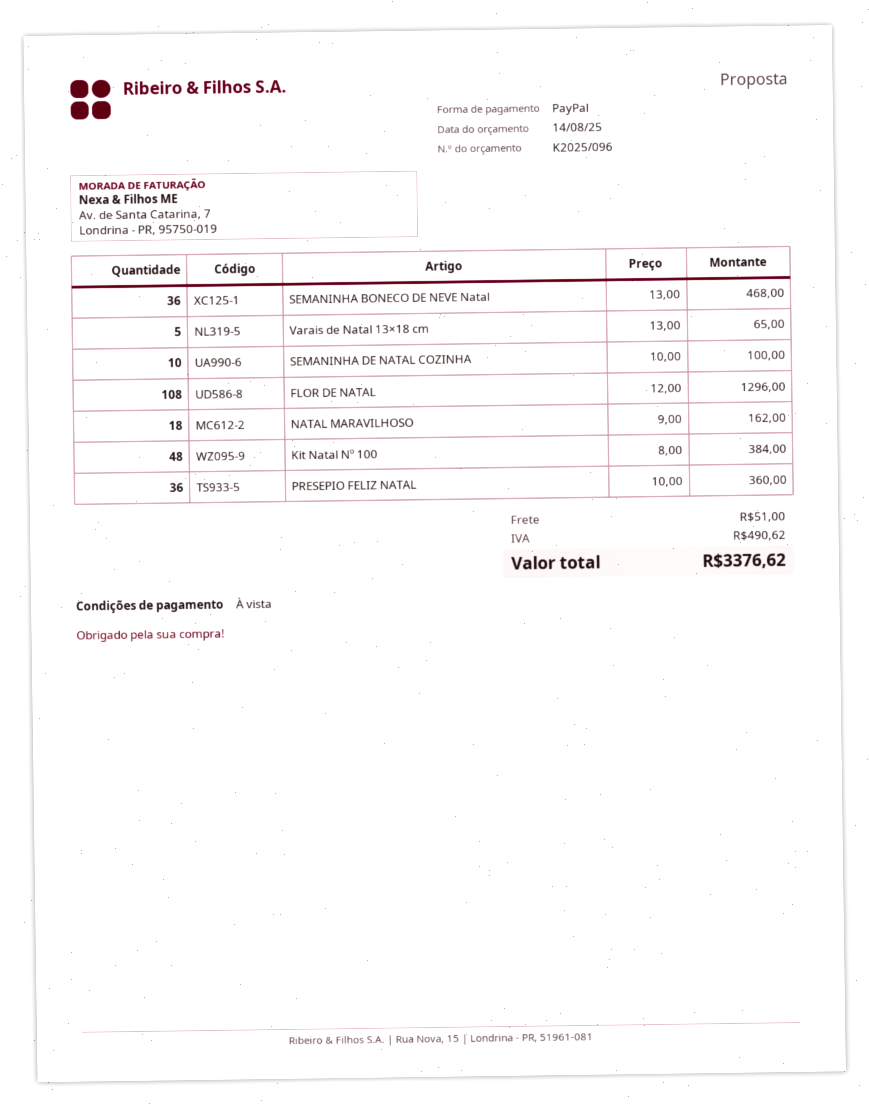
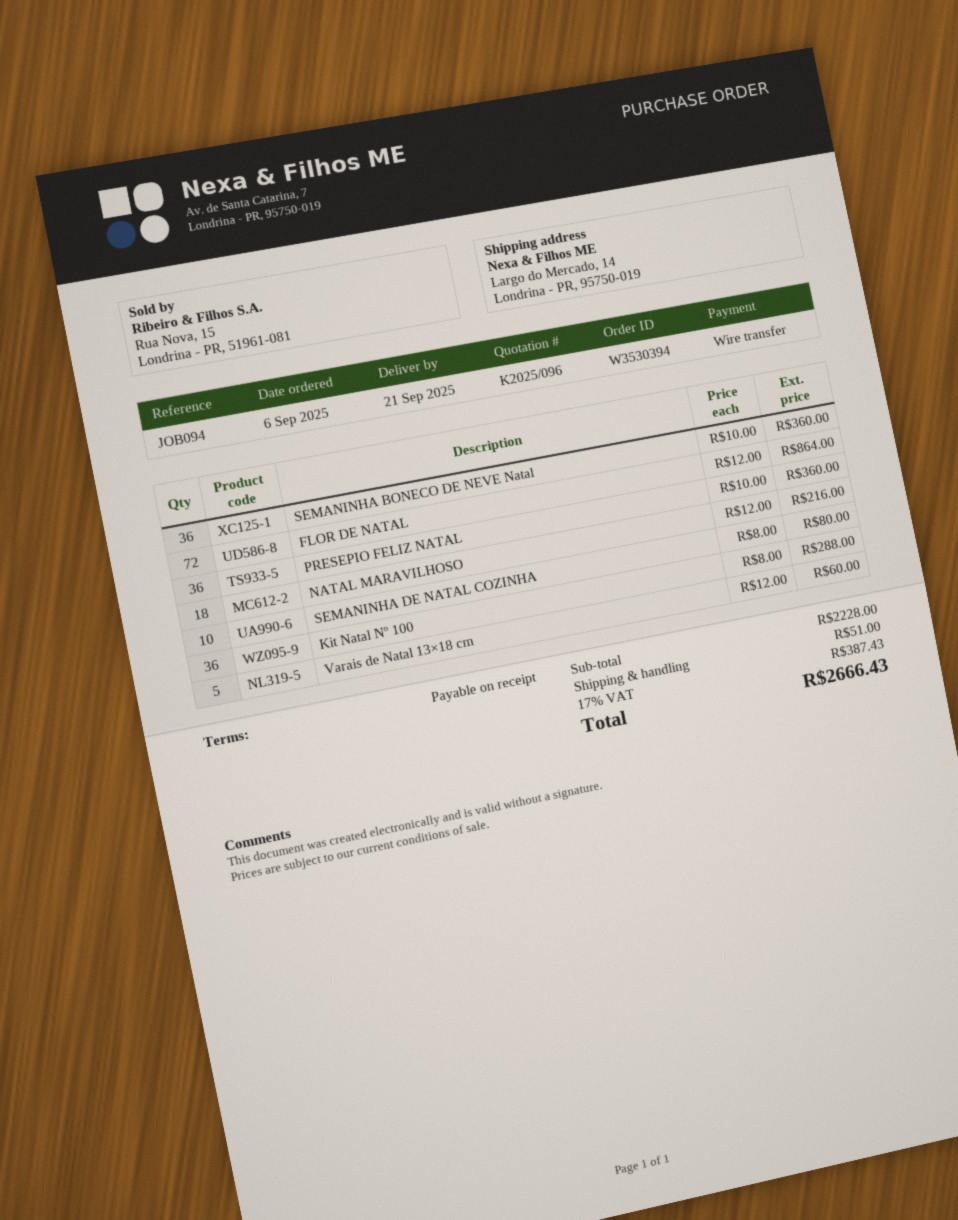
payment method: PayPal -> bank transfer
SEMANINHA BONECO DE NEVE Natal: 36 x 13.00 = 468.00 -> 36 x 10.00 = 360.00
Varais de Natal 13×18 cm: 5 x 13.00 = 65.00 -> 5 x 12.00 = 60.00
SEMANINHA DE NATAL COZINHA: 10 x 10.00 = 100.00 -> 10 x 8.00 = 80.00
FLOR DE NATAL: 108 x 12.00 = 1296.00 -> 72 x 12.00 = 864.00
NATAL MARAVILHOSO: 18 x 9.00 = 162.00 -> 18 x 12.00 = 216.00
Kit Natal Nº 100: 48 x 8.00 = 384.00 -> 36 x 8.00 = 288.00
tax: 490.62 -> 387.43
total: 3376.62 -> 2666.43

